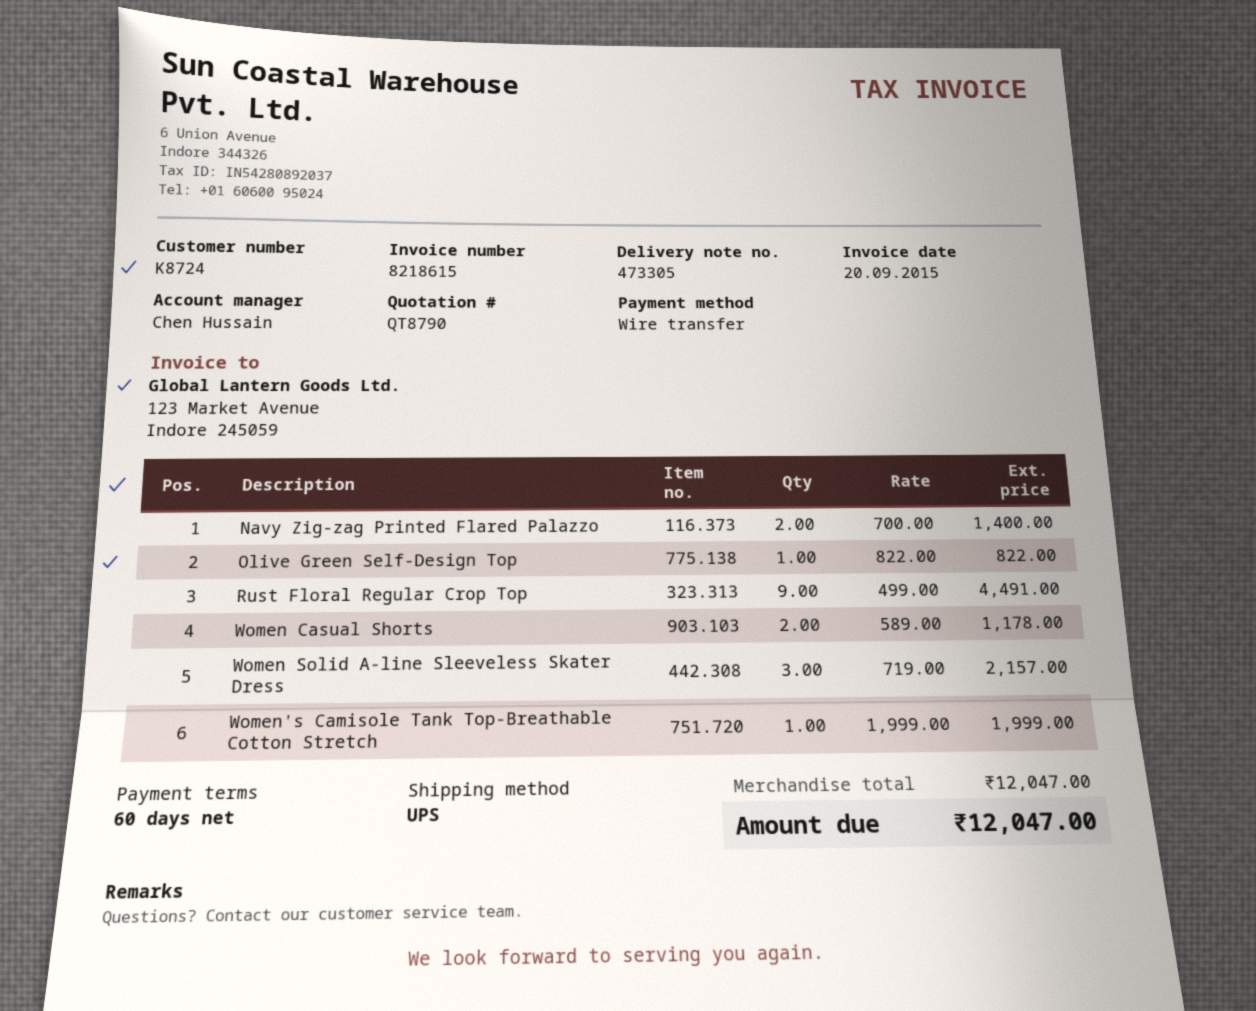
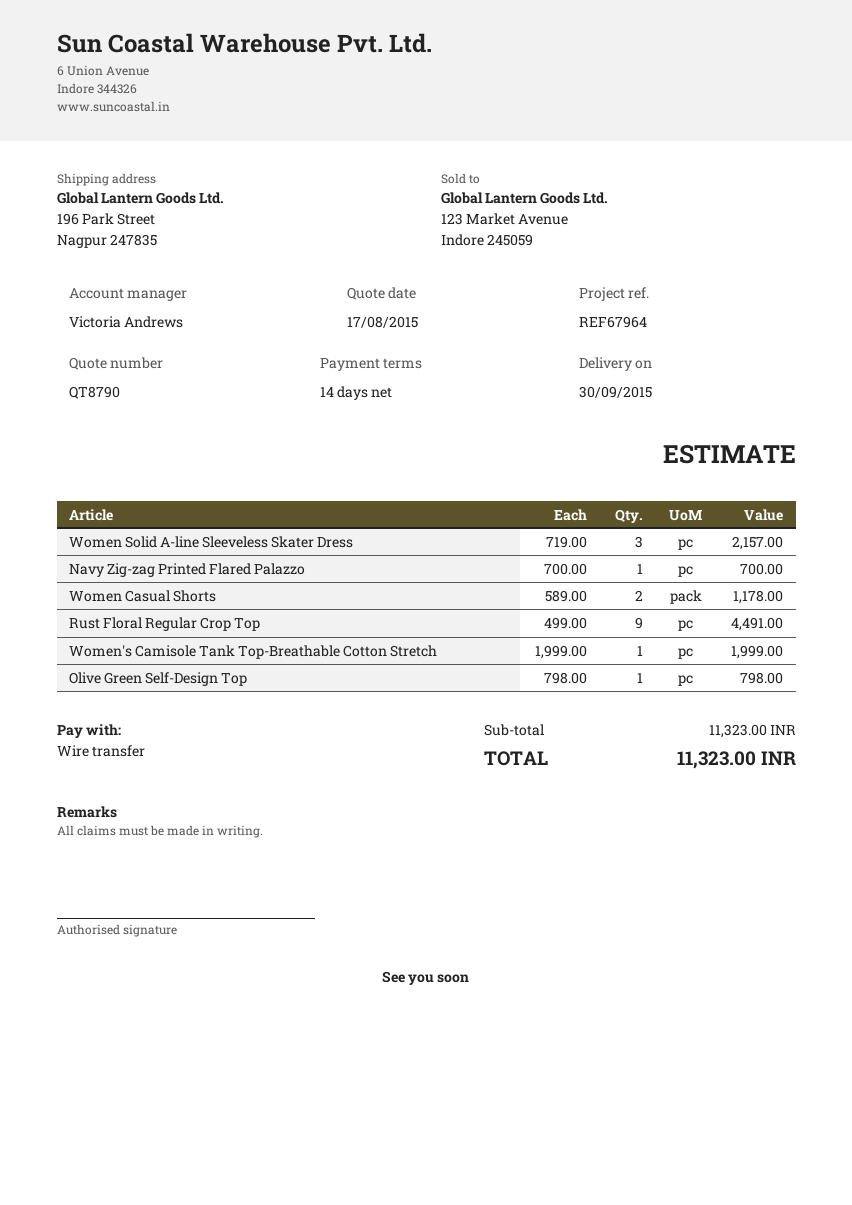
payment terms: 60 days -> 14 days
sales rep: Chen Hussain -> Victoria Andrews
Navy Zig-zag Printed Flared Palazzo: 2 x 700.00 = 1400.00 -> 1 x 700.00 = 700.00
Olive Green Self-Design Top: 1 x 822.00 = 822.00 -> 1 x 798.00 = 798.00
subtotal: 12047.00 -> 11323.00
total: 12047.00 -> 11323.00

